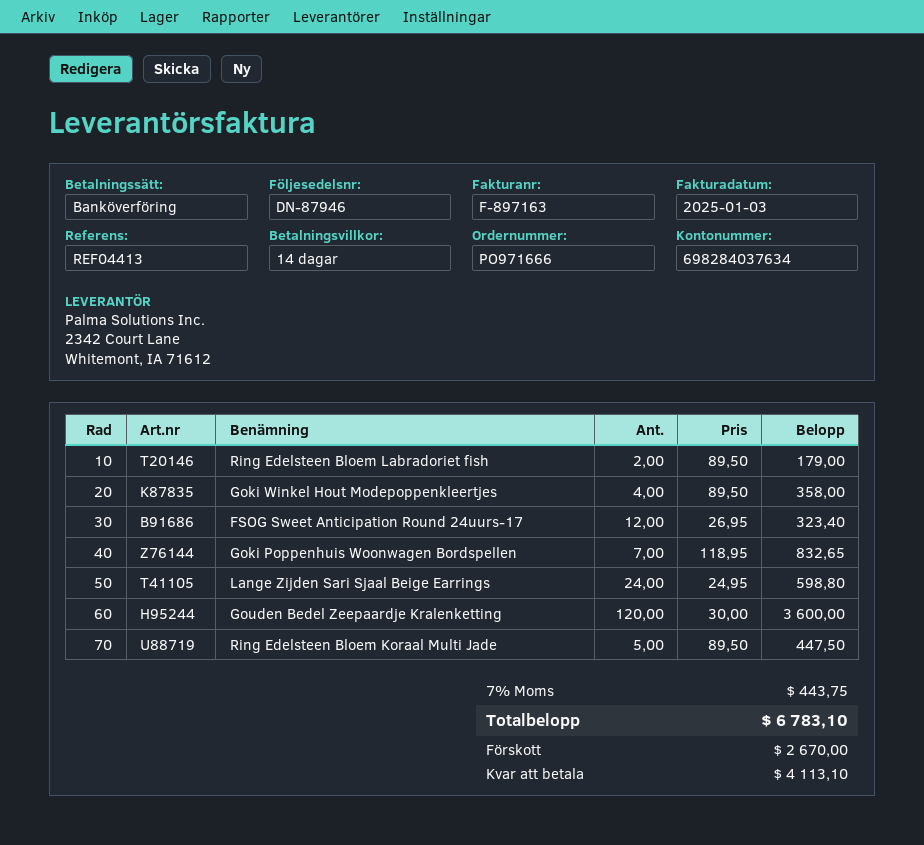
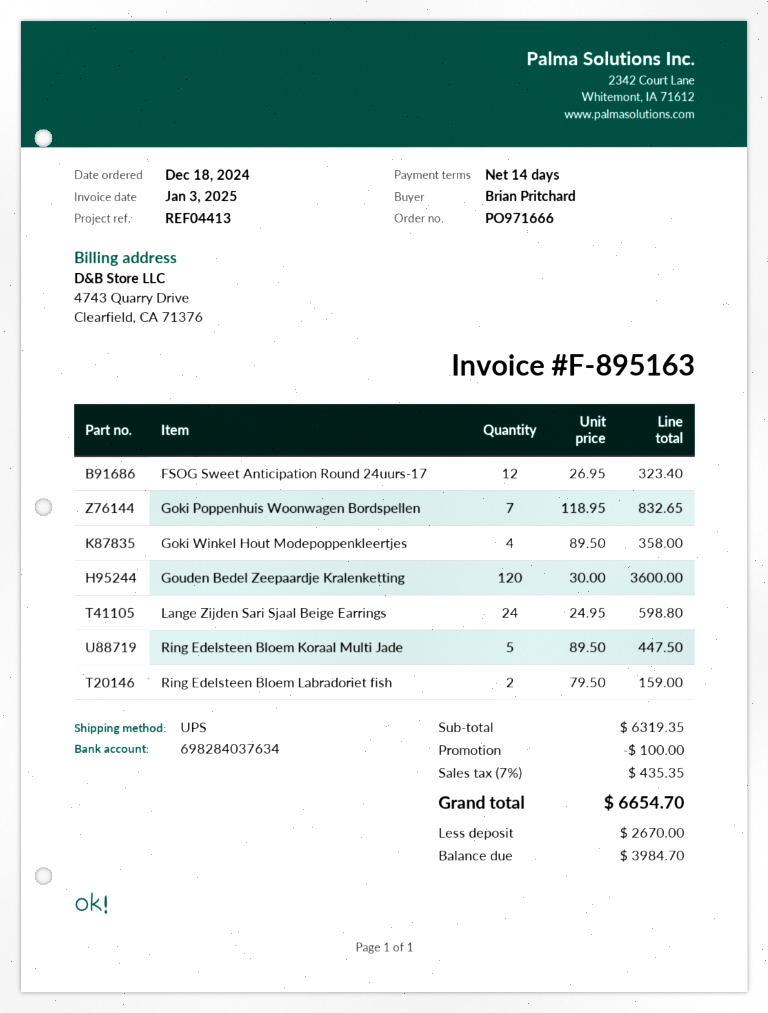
invoice number: F-897163 -> F-895163
Ring Edelsteen Bloem Labradoriet fish: 2 x 89.50 = 179.00 -> 2 x 79.50 = 159.00
discount: none -> 100.00
tax: 7% = 443.75 -> 7% = 435.35
total: 6783.10 -> 6654.70
balance: 4113.10 -> 3984.70

